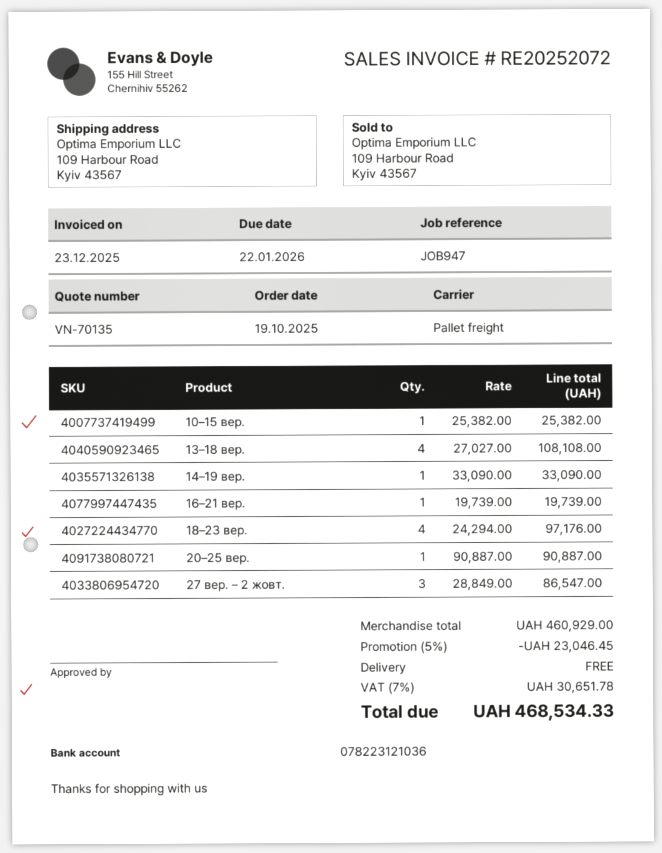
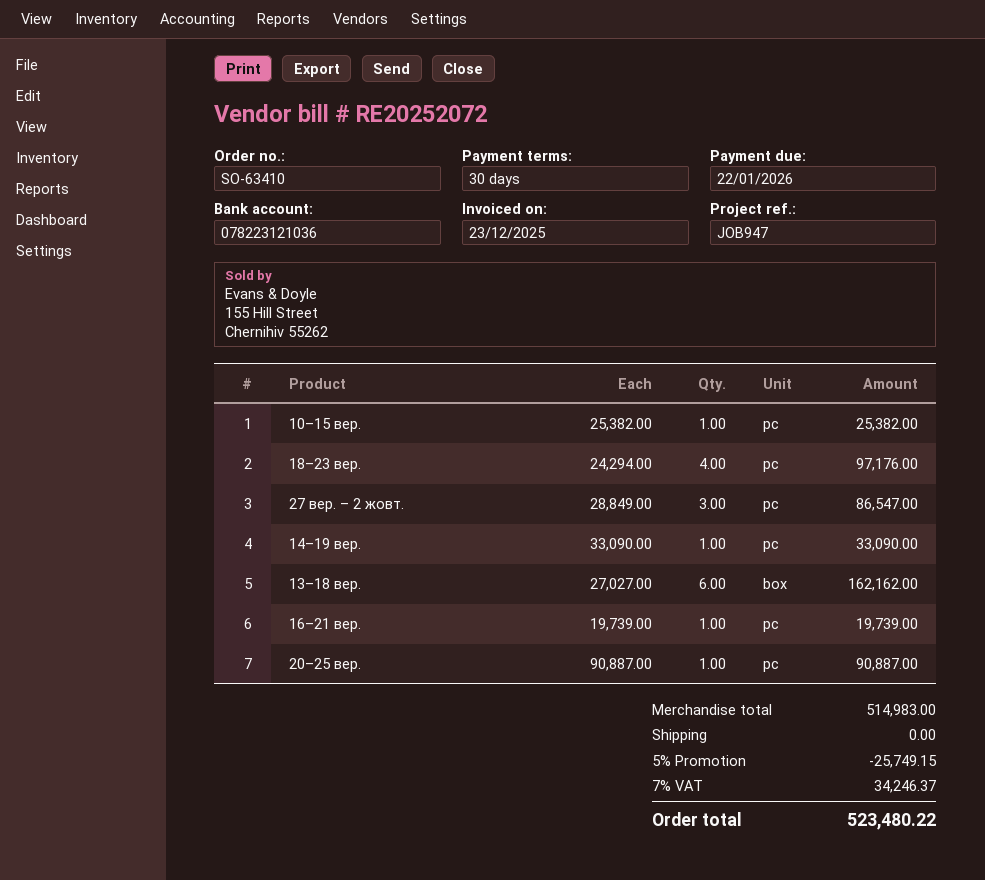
13–18 вер.: 4 x 27027.00 = 108108.00 -> 6 x 27027.00 = 162162.00
subtotal: 460929.00 -> 514983.00
discount: 5% = 23046.45 -> 5% = 25749.15
tax: 7% = 30651.78 -> 7% = 34246.37
total: 468534.33 -> 523480.22

